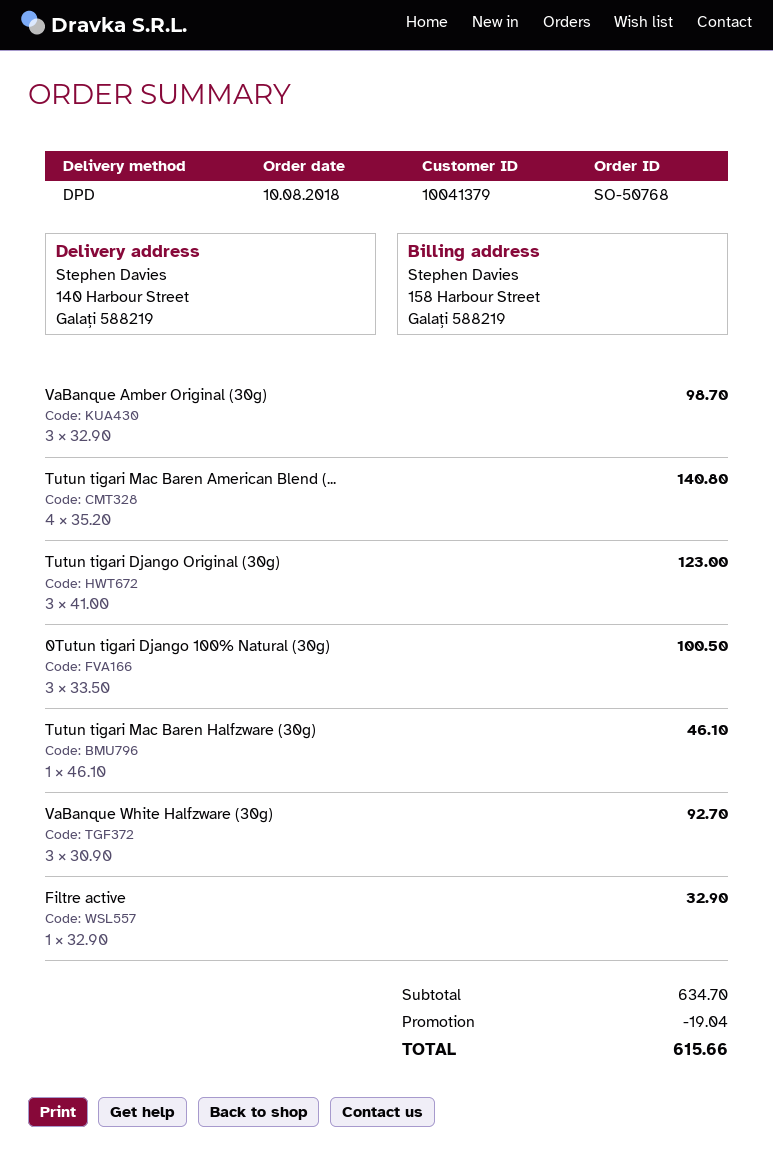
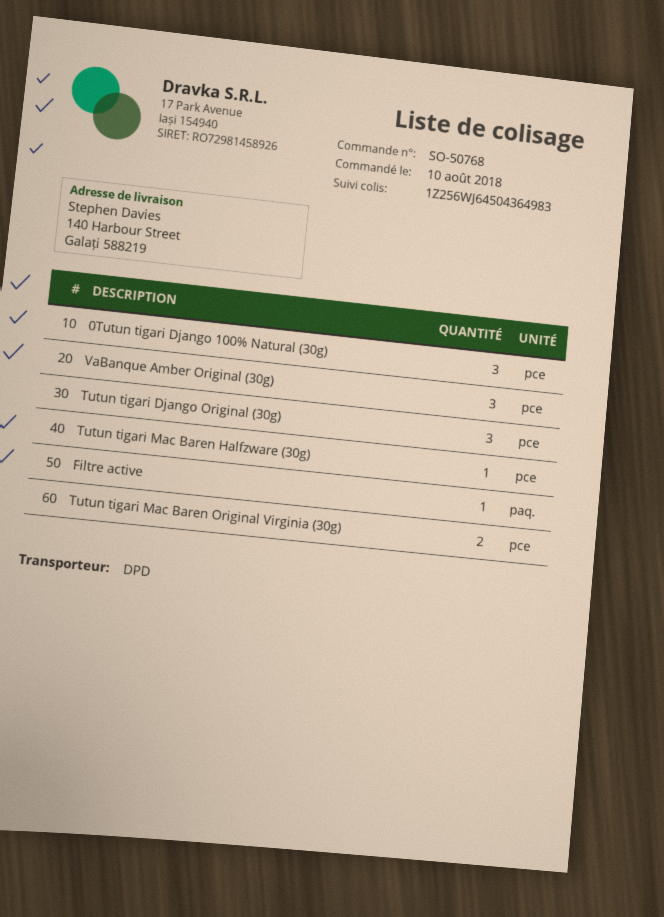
Tutun tigari Mac Baren American Blend (...: 4 -> none
VaBanque White Halfzware (30g): 3 -> none
Tutun tigari Mac Baren Original Virginia (30g): none -> 2

